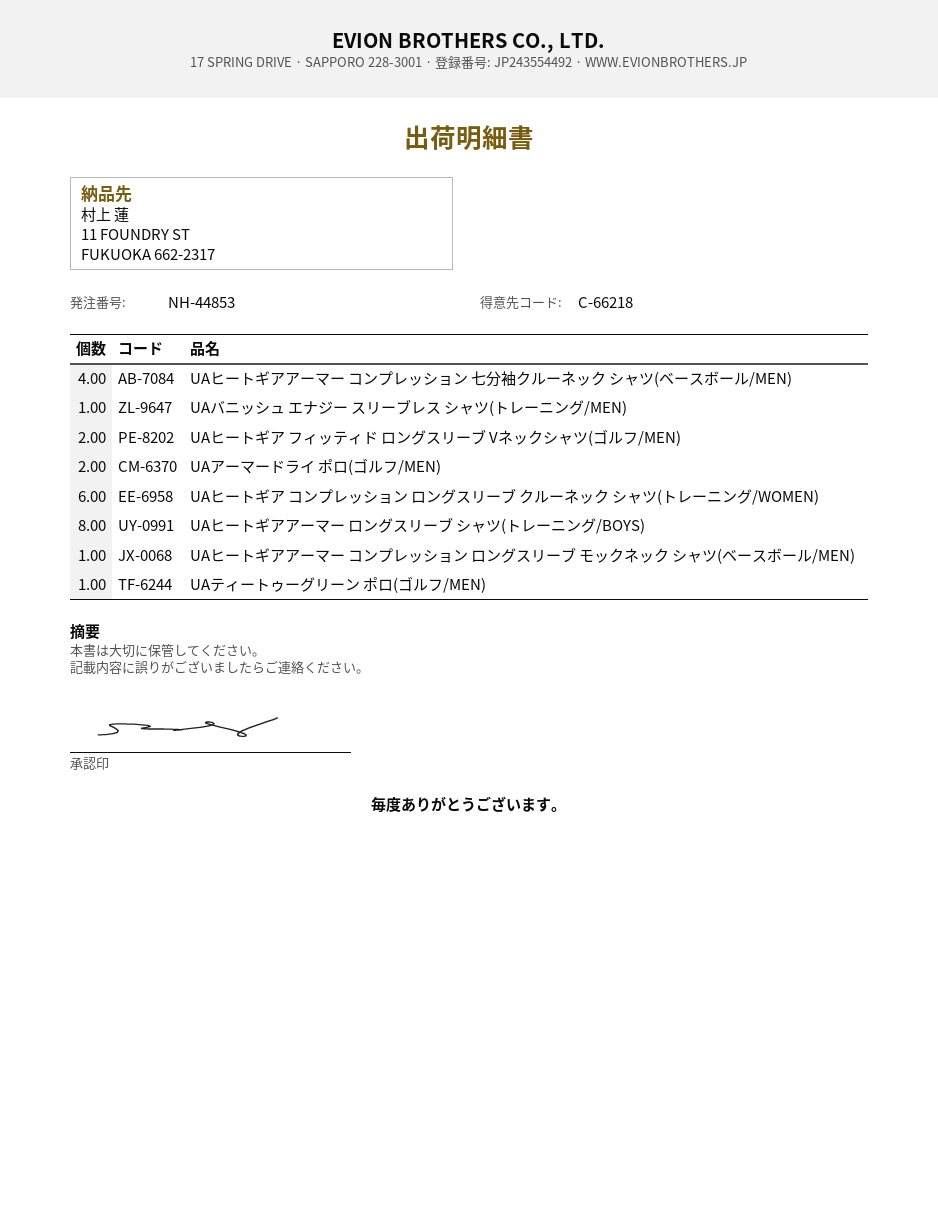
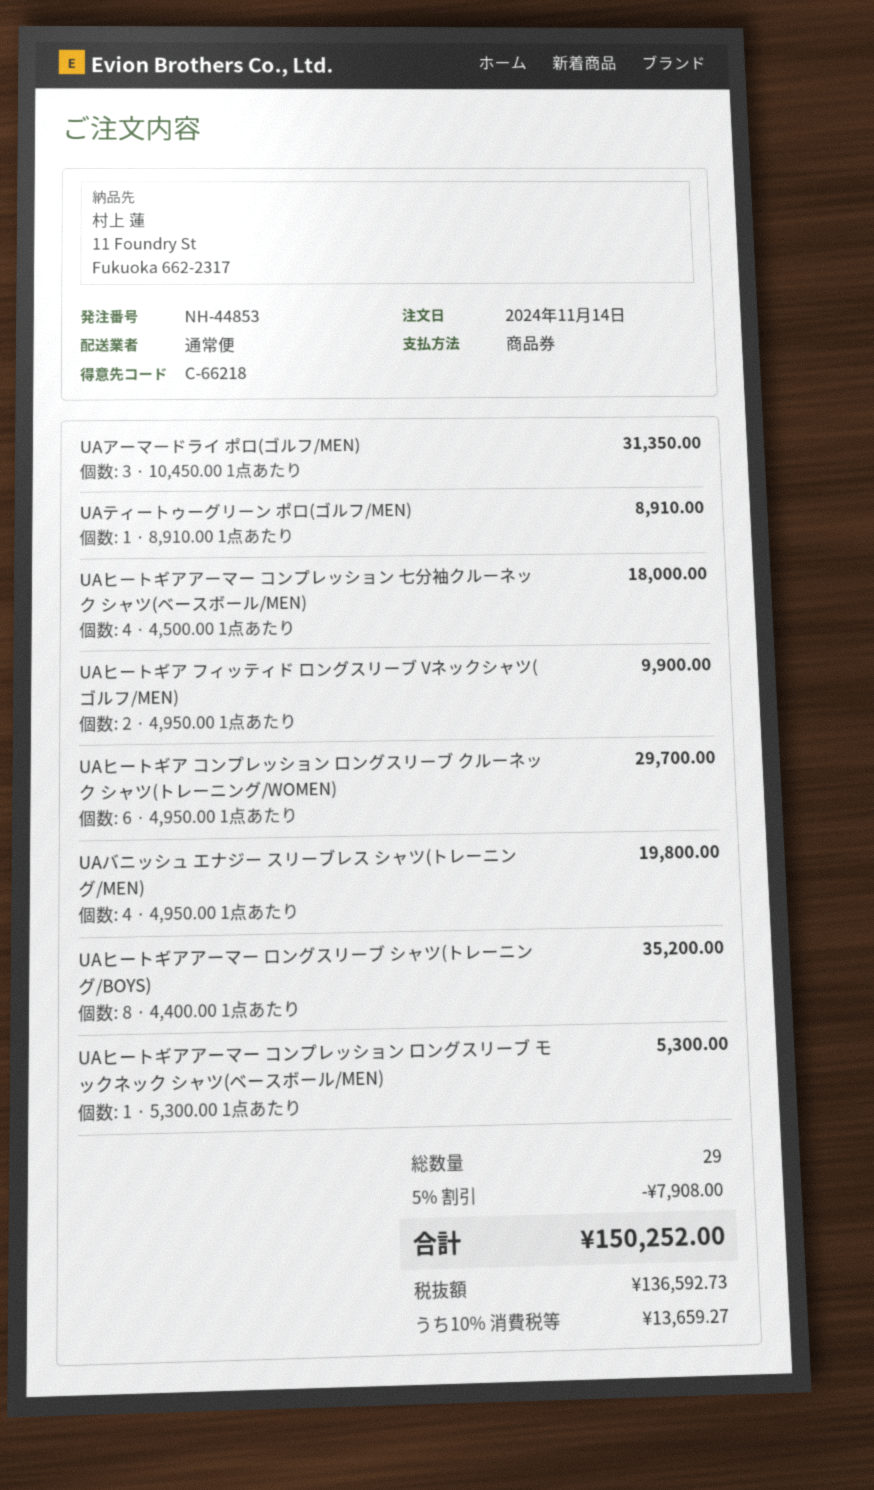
UAバニッシュ エナジー スリーブレス シャツ(トレーニング/MEN): 1 -> 4
UAアーマードライ ポロ(ゴルフ/MEN): 2 -> 3

